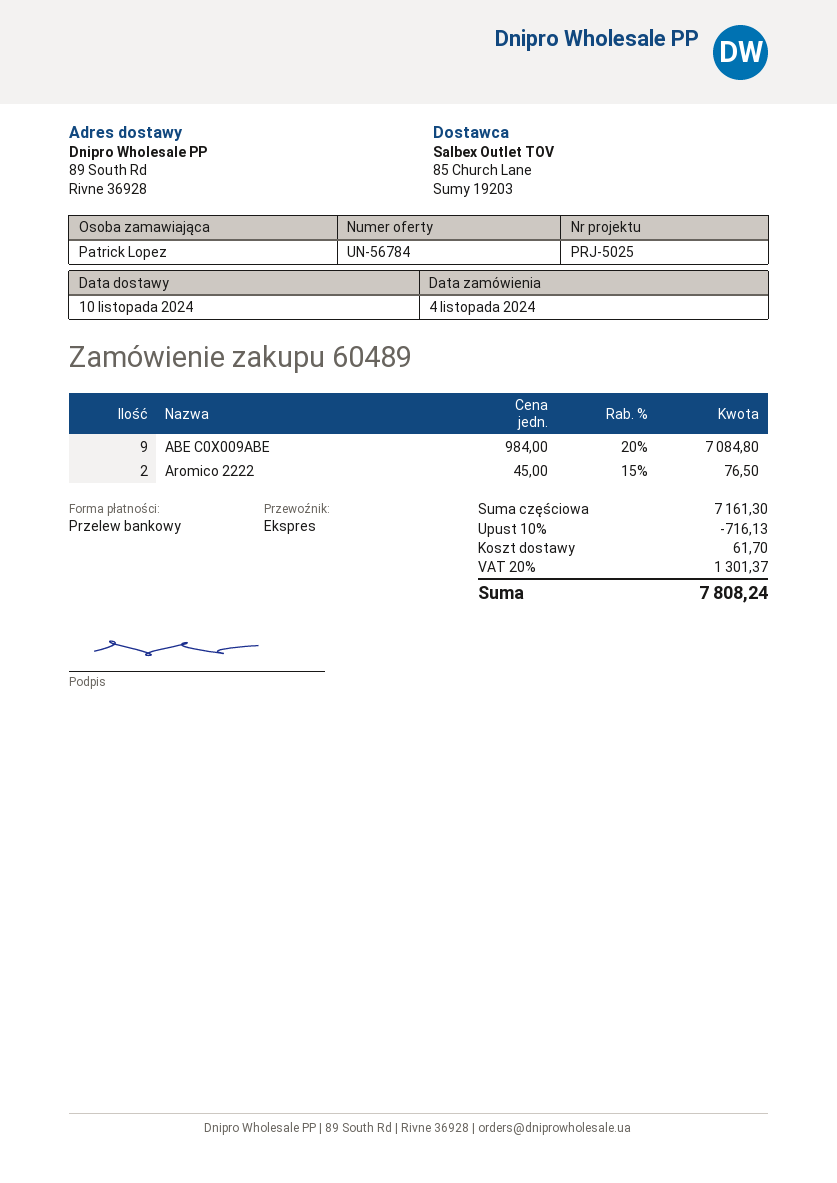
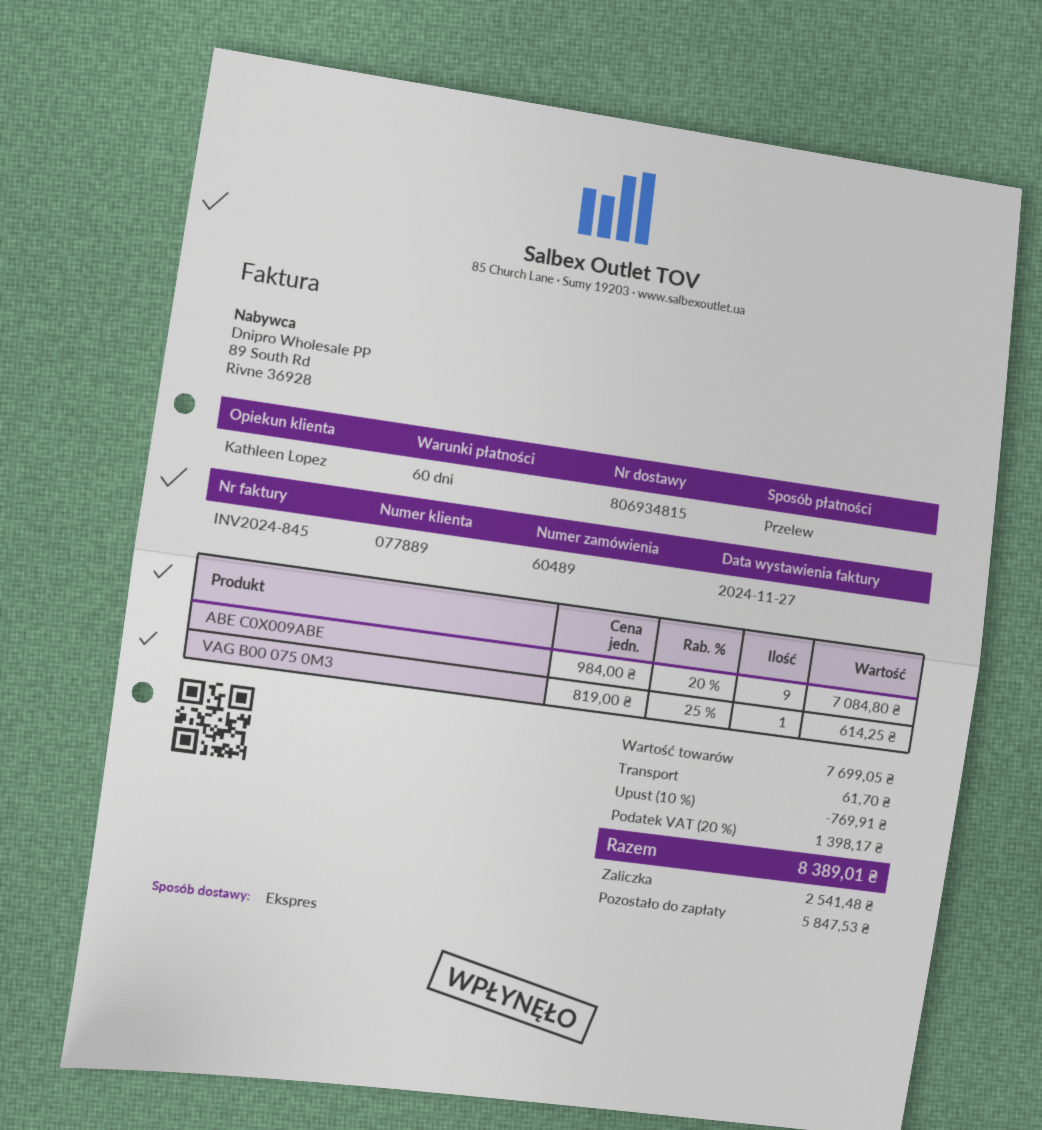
Aromico 2222: 2 x 45.00 - 15% = 76.50 -> none
VAG B00 075 0M3: none -> 1 x 819.00 - 25% = 614.25
subtotal: 7161.30 -> 7699.05
discount: 10% = 716.13 -> 10% = 769.91
tax: 20% = 1301.37 -> 20% = 1398.17
total: 7808.24 -> 8389.01

